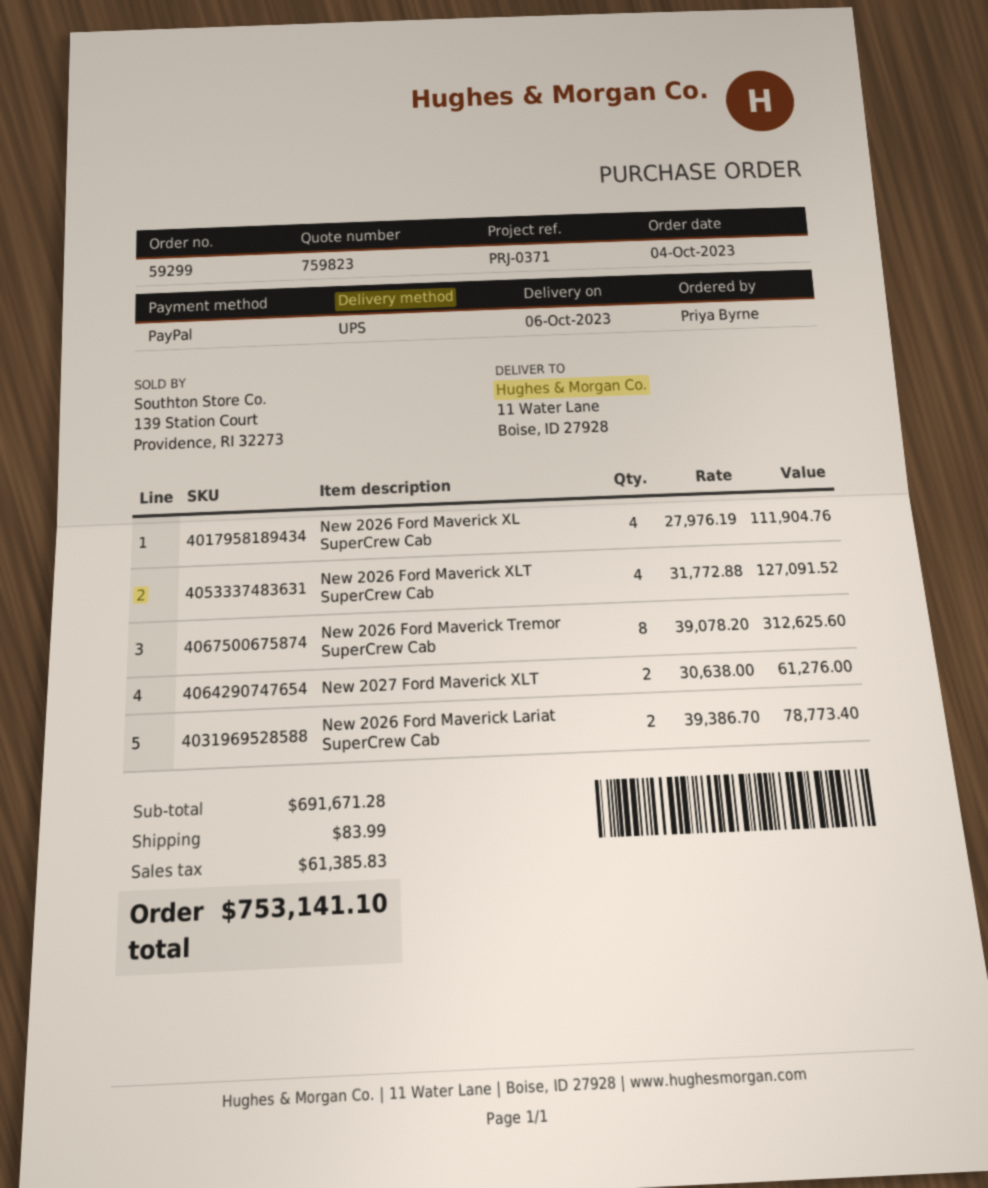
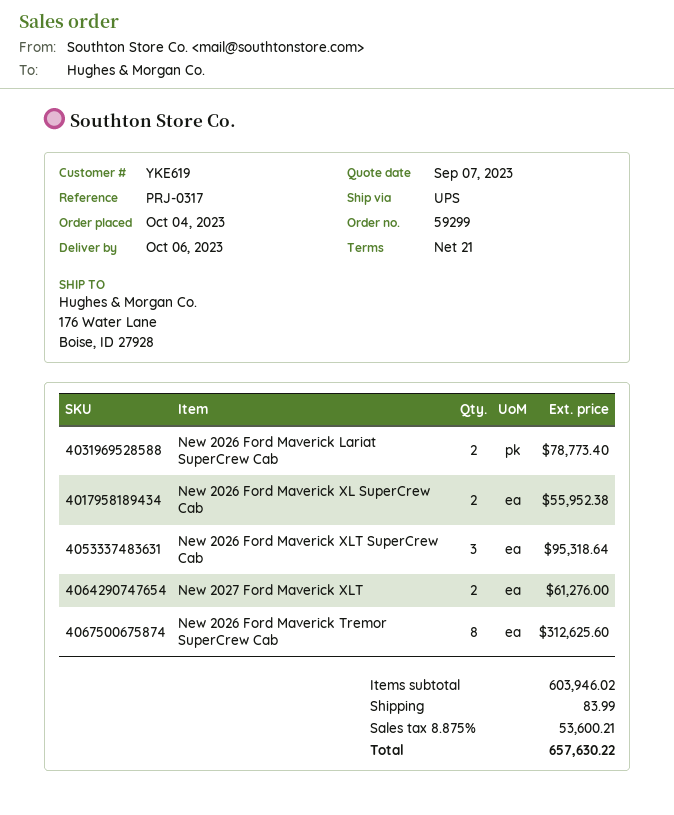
reference: PRJ-0371 -> PRJ-0317
ship to: 11 Water Lane, Boise, ID 27928 -> 176 Water Lane, Boise, ID 27928
New 2026 Ford Maverick XL SuperCrew Cab: 4 for 111904.76 -> 2 for 55952.38
New 2026 Ford Maverick XLT SuperCrew Cab: 4 for 127091.52 -> 3 for 95318.64
subtotal: 691671.28 -> 603946.02
tax: 61385.83 -> 53600.21
total: 753141.10 -> 657630.22

